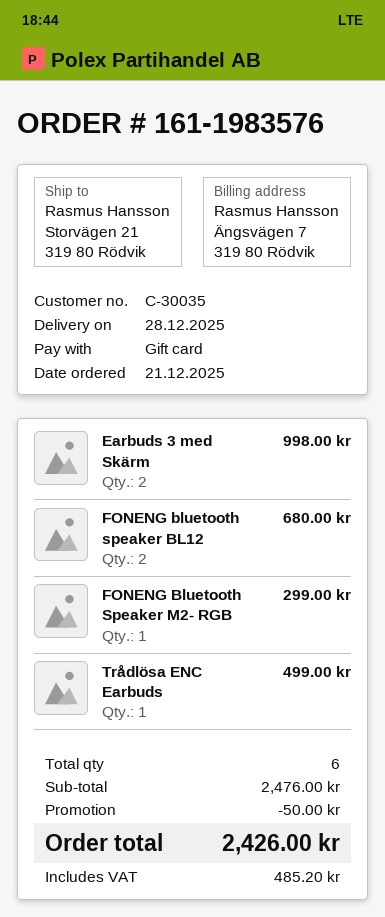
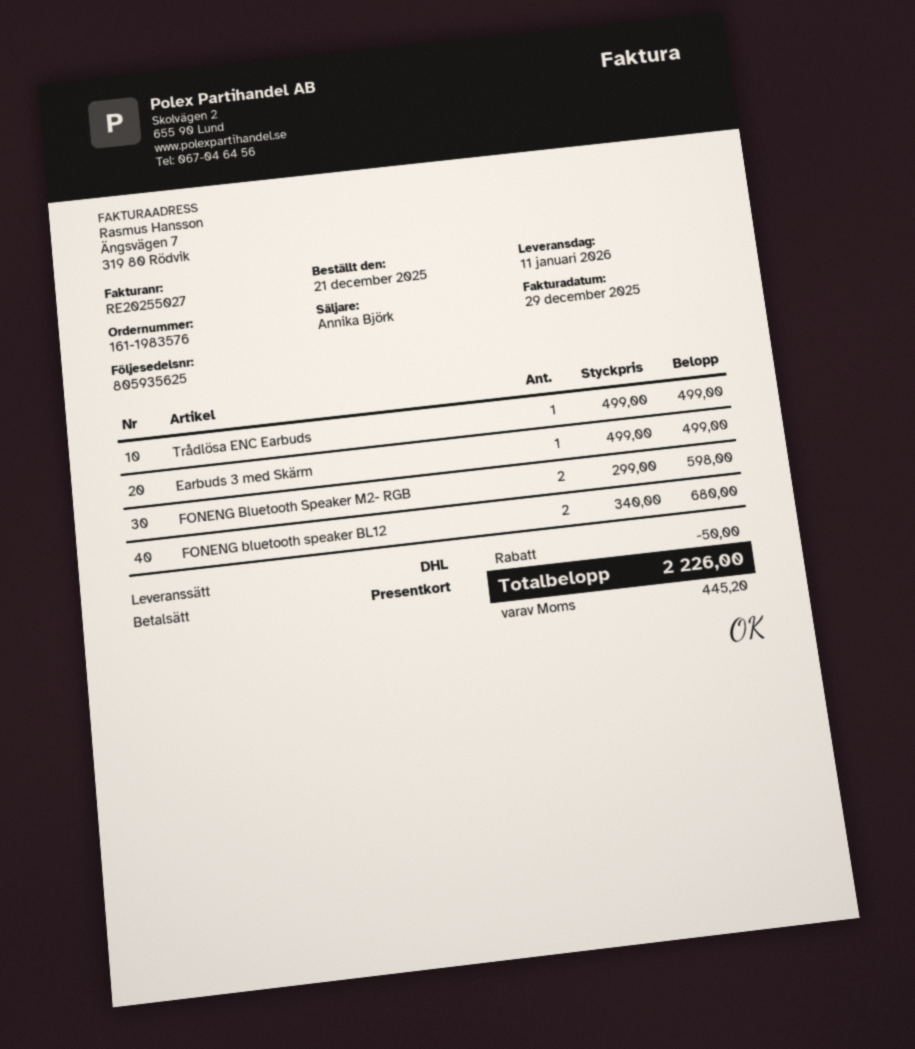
delivery date: 2025-12-28 -> 2026-01-11
Earbuds 3 med Skärm: 2 for 998.00 -> 1 for 499.00
FONENG Bluetooth Speaker M2- RGB: 1 for 299.00 -> 2 for 598.00
tax: 485.20 -> 445.20
total: 2426.00 -> 2226.00

